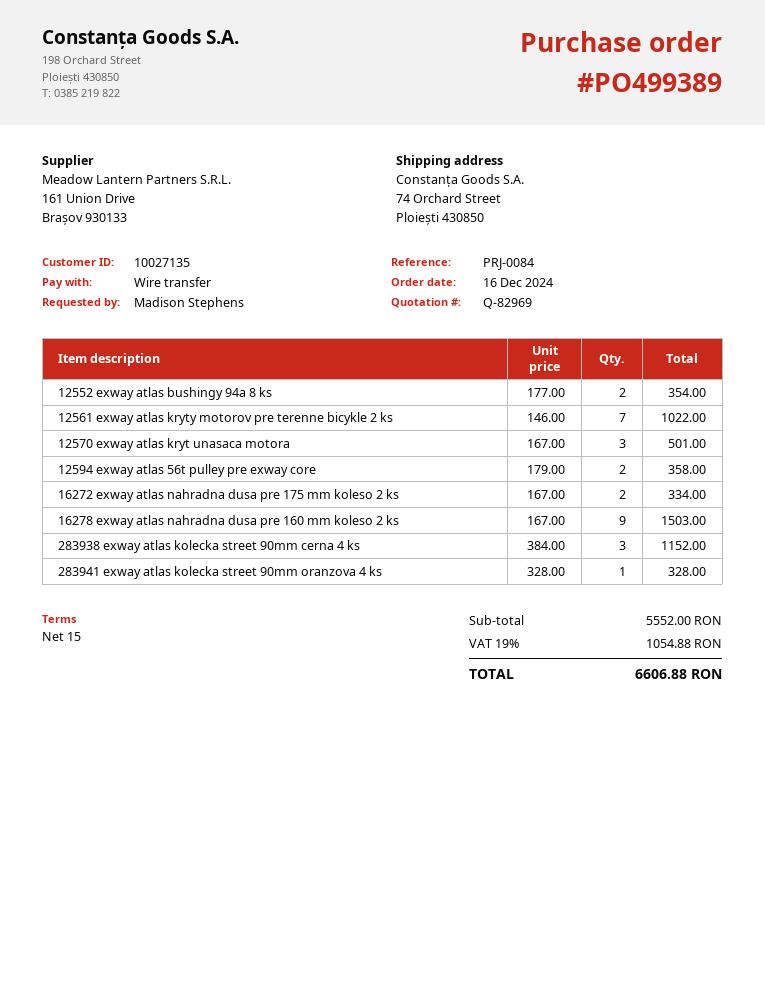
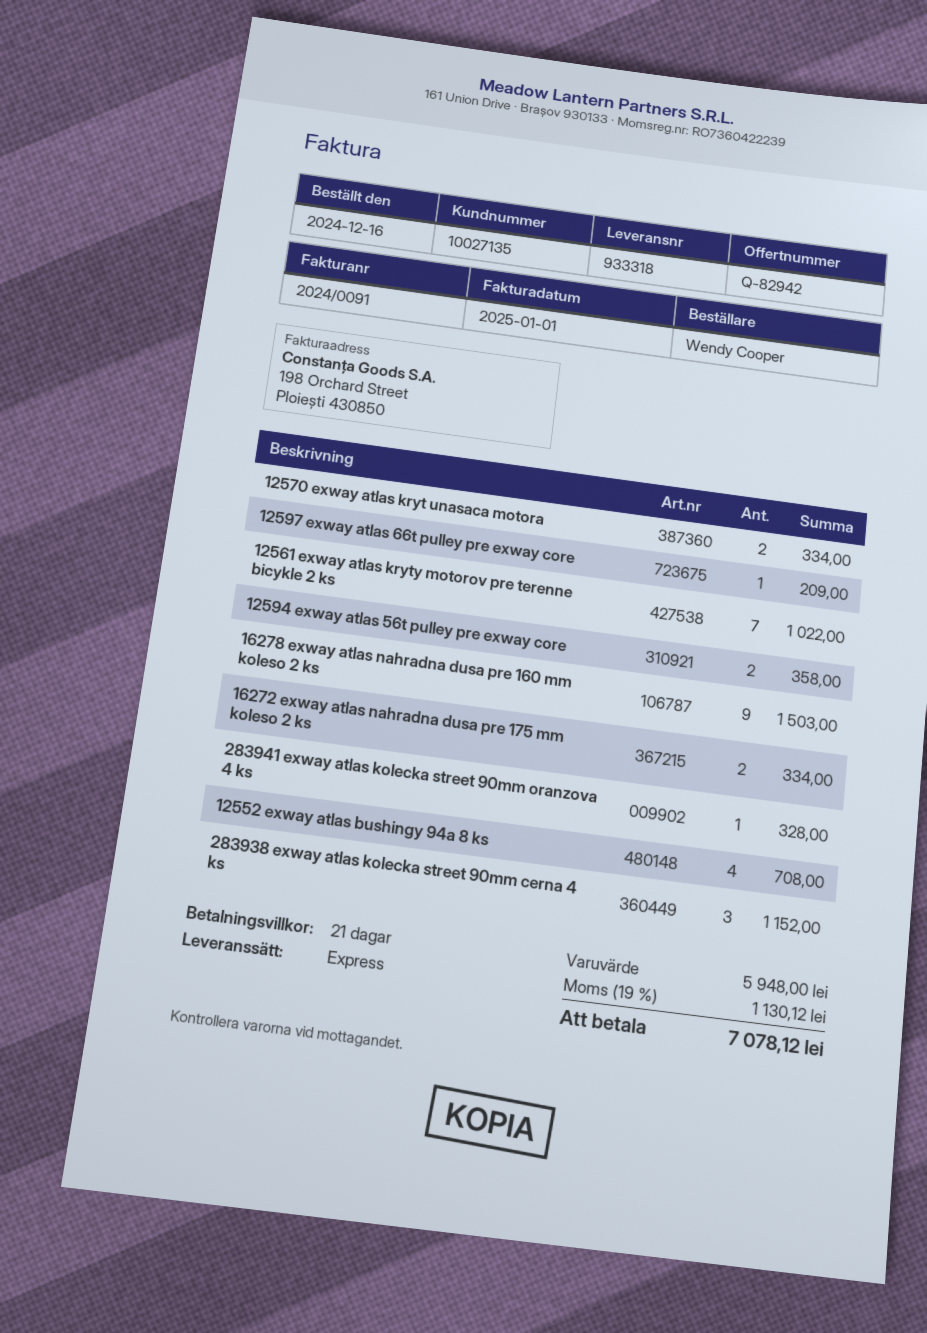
quote number: Q-82969 -> Q-82942
payment terms: 15 days -> 21 days
ordered by: Madison Stephens -> Wendy Cooper
12552 exway atlas bushingy 94a 8 ks: 2 for 354.00 -> 4 for 708.00
12570 exway atlas kryt unasaca motora: 3 for 501.00 -> 2 for 334.00
12597 exway atlas 66t pulley pre exway core: none -> 1 for 209.00
subtotal: 5552.00 -> 5948.00
tax: 19% = 1054.88 -> 19% = 1130.12
total: 6606.88 -> 7078.12

